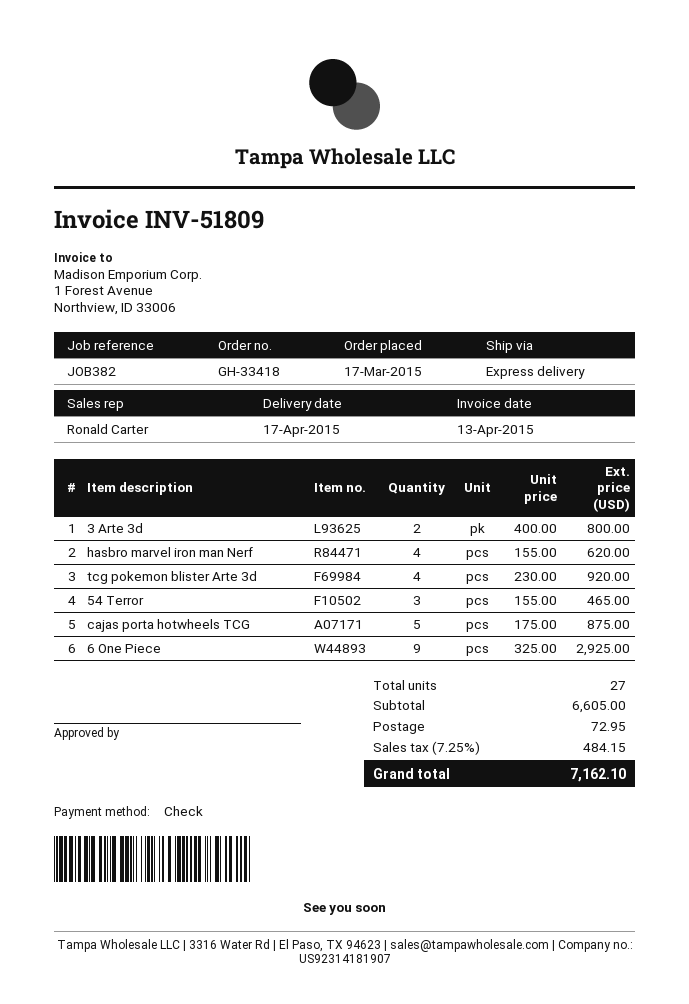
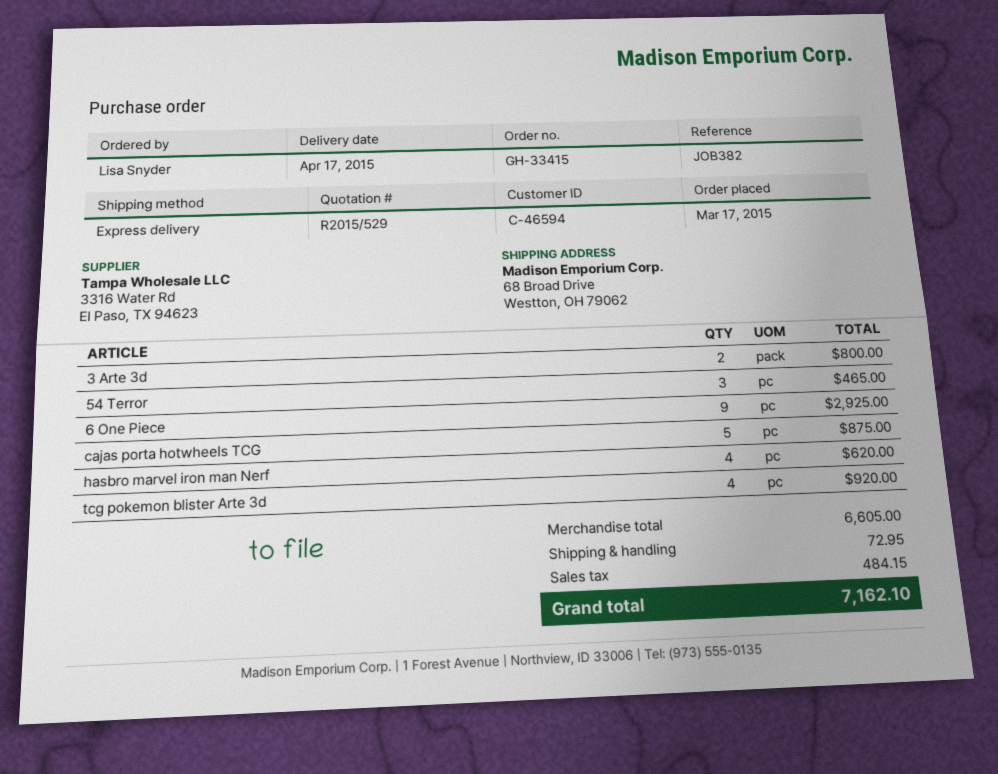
order number: GH-33418 -> GH-33415

